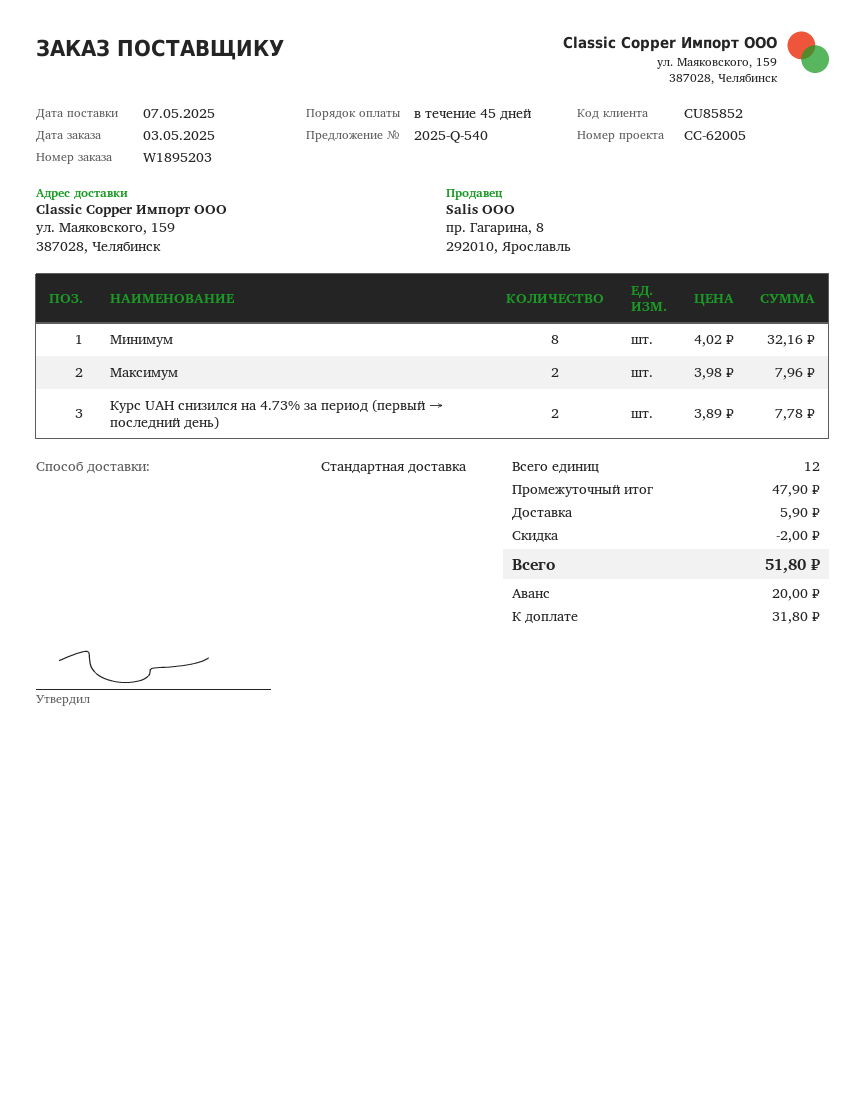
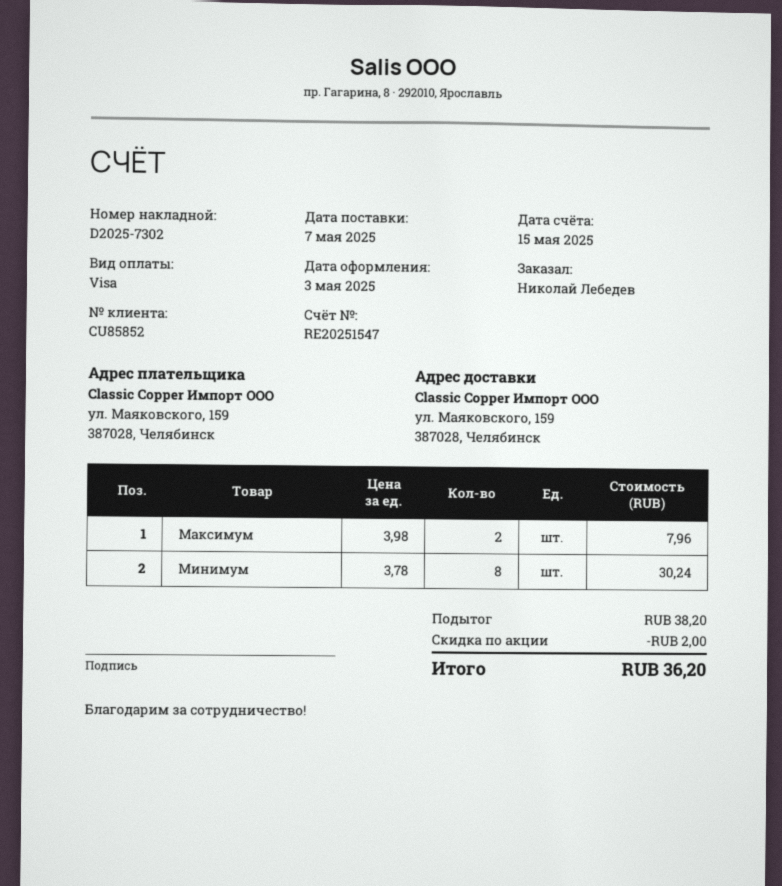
Минимум: 8 x 4.02 = 32.16 -> 8 x 3.78 = 30.24
Курс UAH снизился на 4.73% за период (первый → последний день): 2 x 3.89 = 7.78 -> none
subtotal: 47.90 -> 38.20
shipping: 5.90 -> none
total: 51.80 -> 36.20

